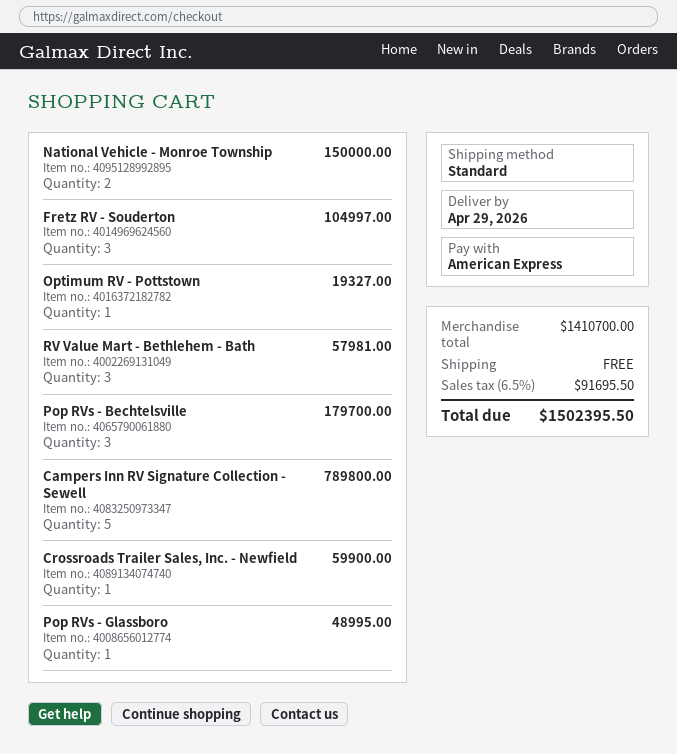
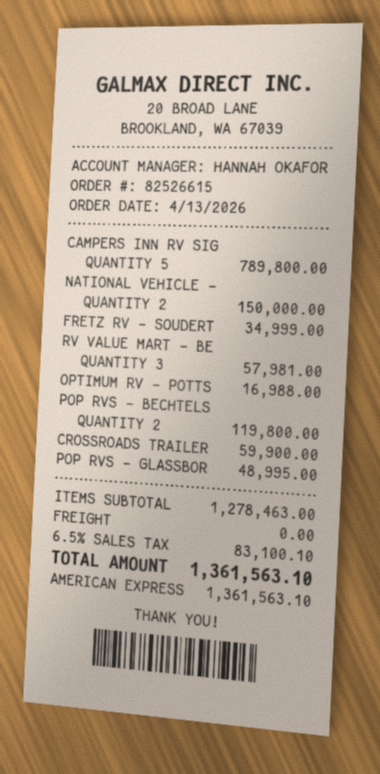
Fretz RV - Souderton: 3 for 104997.00 -> 1 for 34999.00
Optimum RV - Pottstown: 1 for 19327.00 -> 1 for 16988.00
Pop RVs - Bechtelsville: 3 for 179700.00 -> 2 for 119800.00
subtotal: 1410700.00 -> 1278463.00
tax: 6.5% = 91695.50 -> 6.5% = 83100.10
total: 1502395.50 -> 1361563.10

